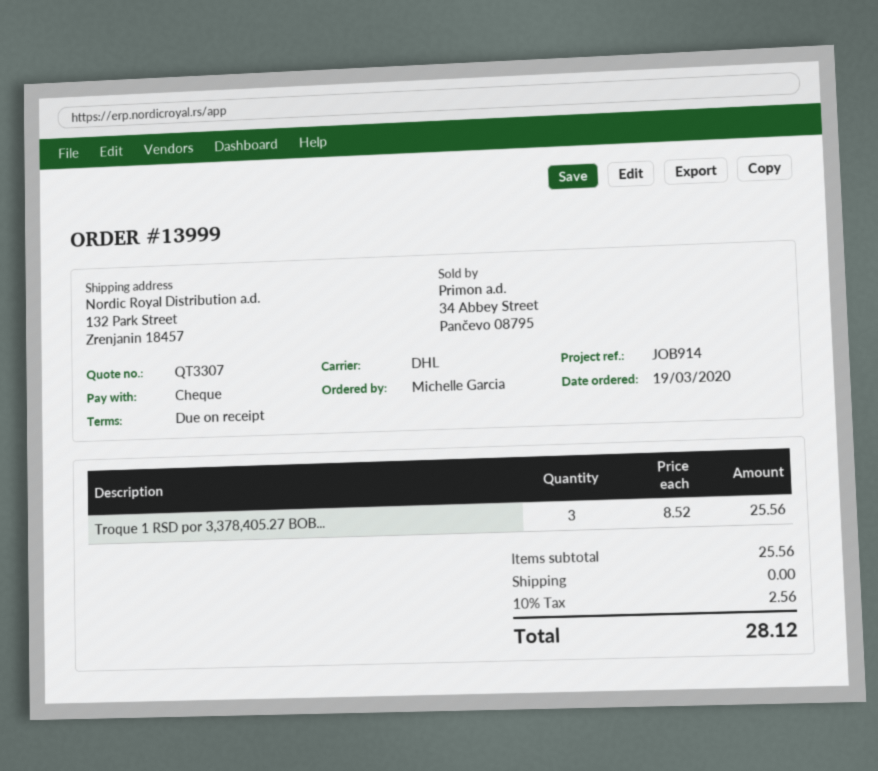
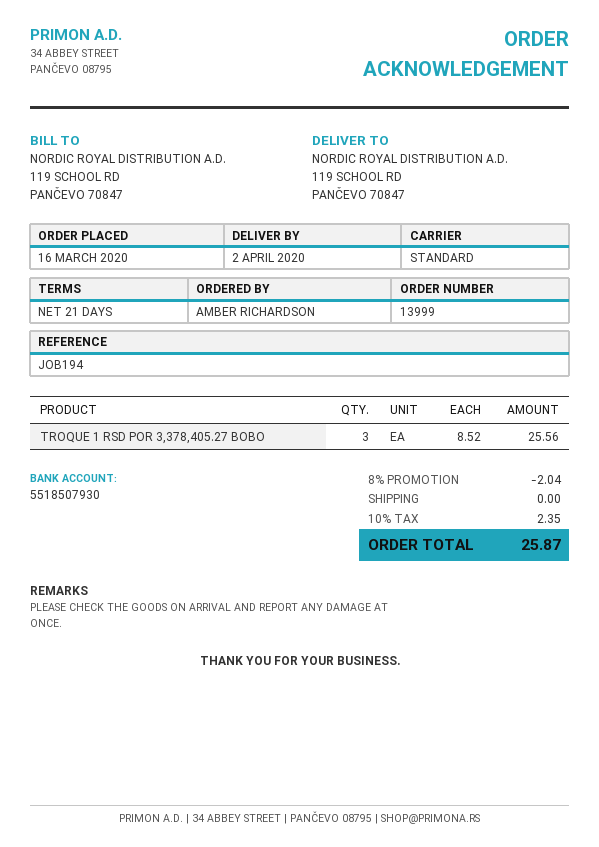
order date: 2020-03-19 -> 2020-03-16
payment terms: on receipt -> 21 days
reference: JOB914 -> JOB194
ordered by: Michelle Garcia -> AMBER RICHARDSON
shipping method: DHL -> standard
ship to: 132 Park Street, Zrenjanin 18457 -> 119 SCHOOL RD, PANČEVO 70847
discount: none -> 8% = 2.04
tax: 10% = 2.56 -> 10% = 2.35
total: 28.12 -> 25.87

